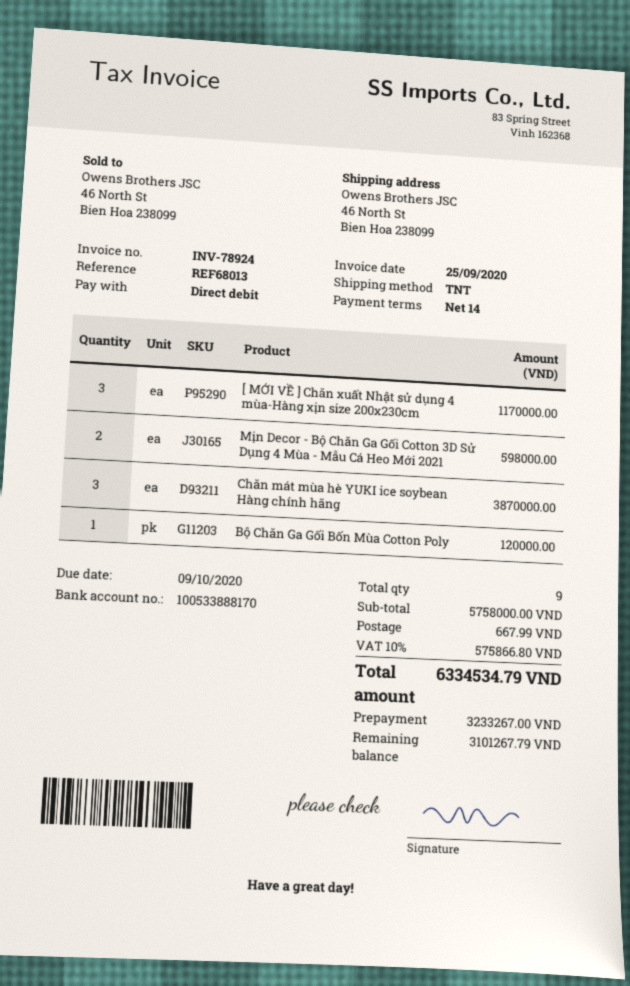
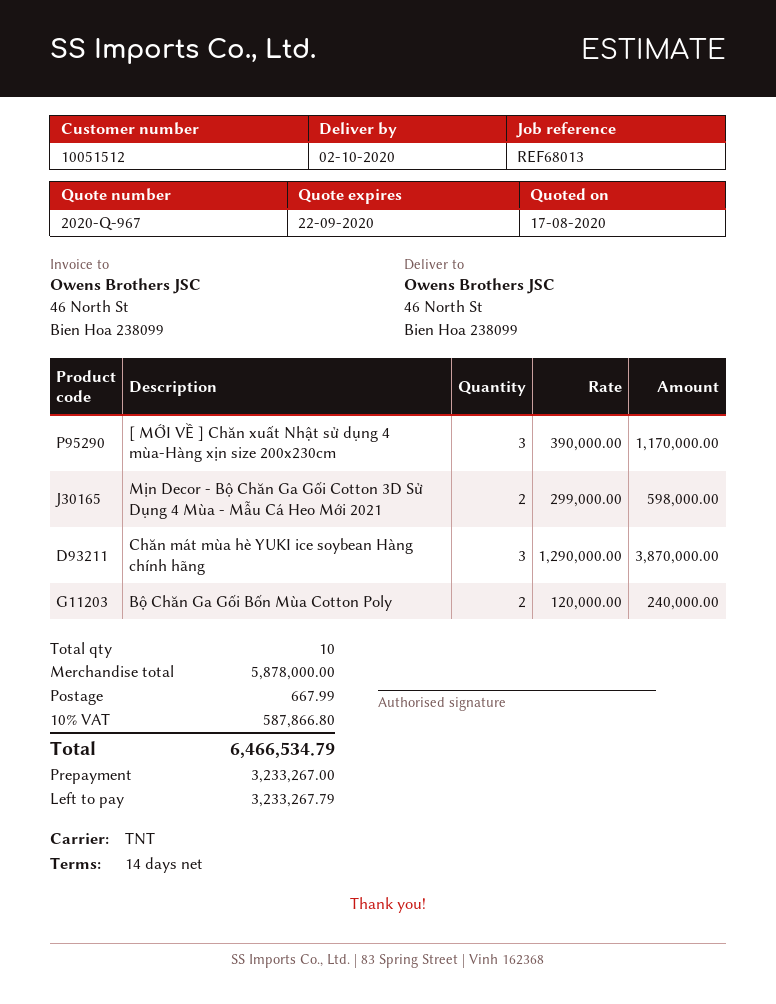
Bộ Chăn Ga Gối Bốn Mùa Cotton Poly: 1 for 120000.00 -> 2 for 240000.00
total quantity: 9 -> 10
subtotal: 5758000.00 -> 5878000.00
tax: 10% = 575866.80 -> 10% = 587866.80
total: 6334534.79 -> 6466534.79
balance: 3101267.79 -> 3233267.79

